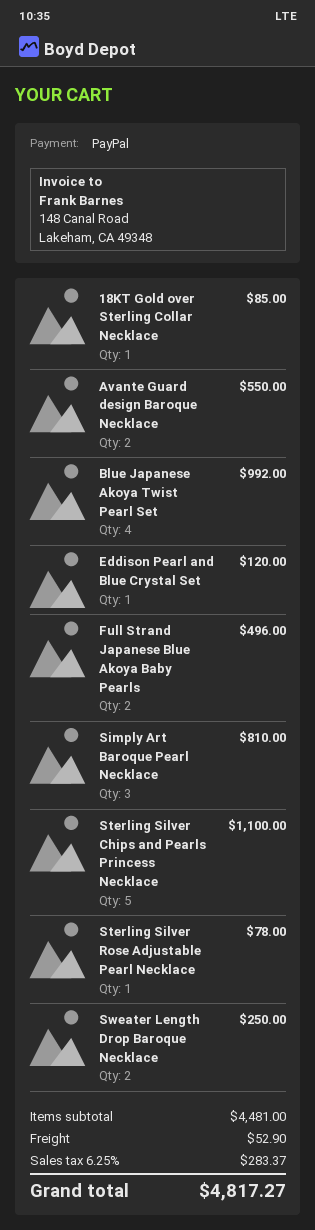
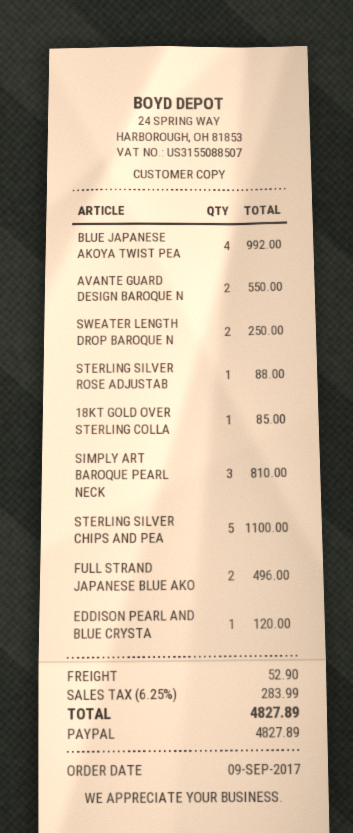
Sterling Silver Rose Adjustable Pearl Necklace: 1 for 78.00 -> 1 for 88.00
tax: 6.25% = 283.37 -> 6.25% = 283.99
total: 4817.27 -> 4827.89

